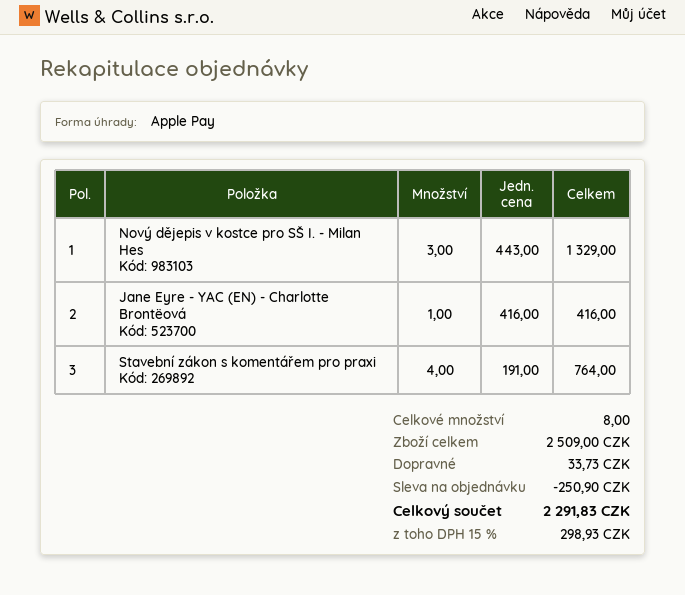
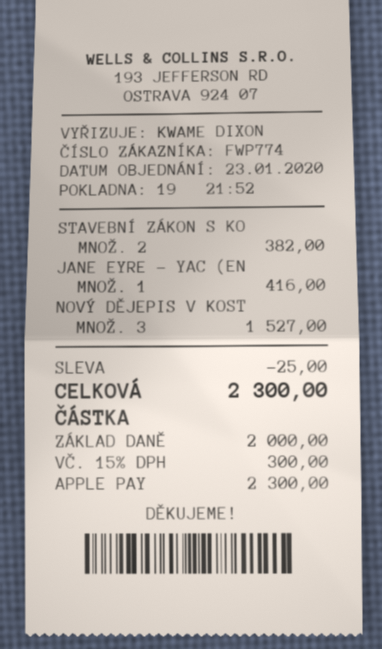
Nový dějepis v kostce pro SŠ I. - Milan Hes: 3 for 1329.00 -> 3 for 1527.00
Stavební zákon s komentářem pro praxi: 4 for 764.00 -> 2 for 382.00
discount: 250.90 -> 25.00
shipping: 33.73 -> none
tax: 15% = 298.93 -> 15% = 300.00
total: 2291.83 -> 2300.00

